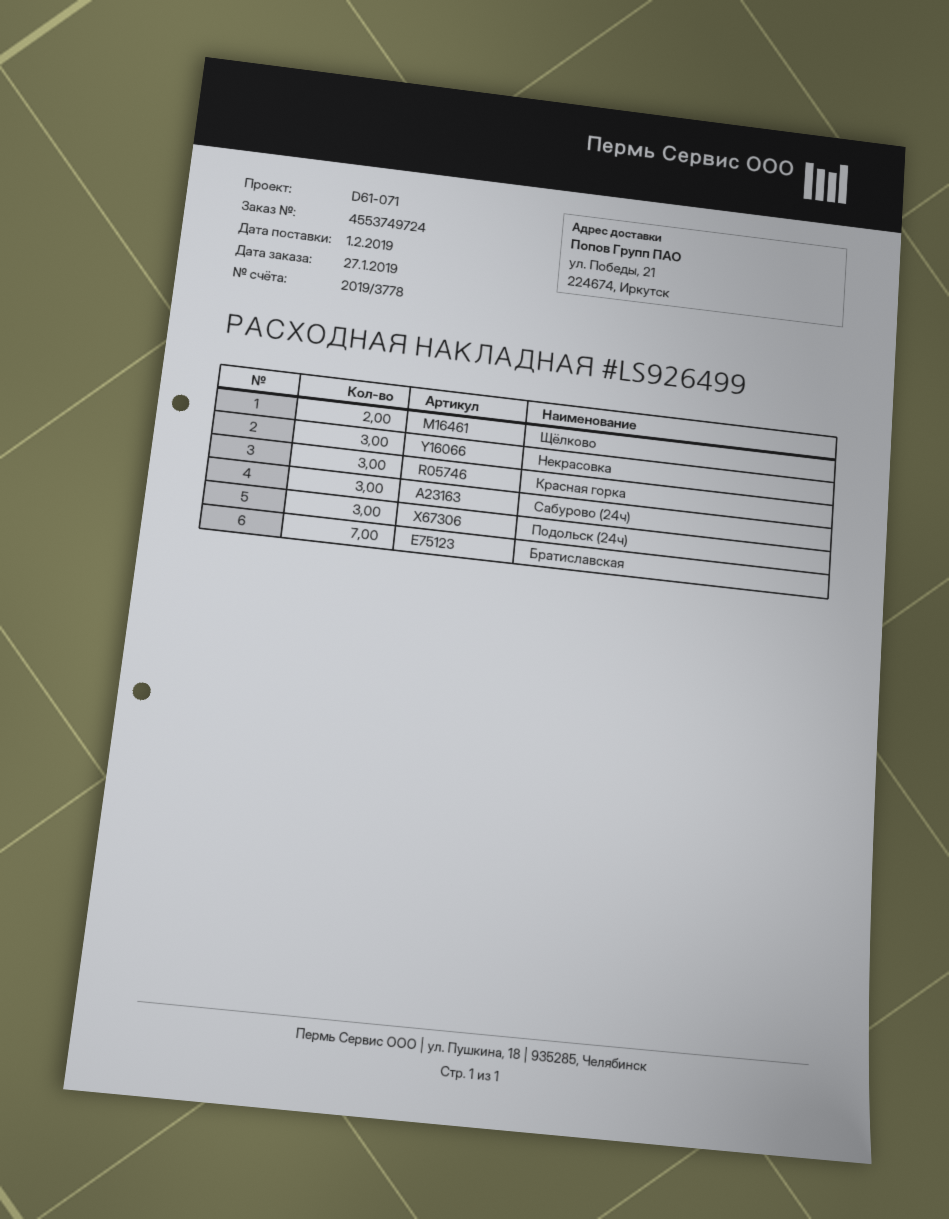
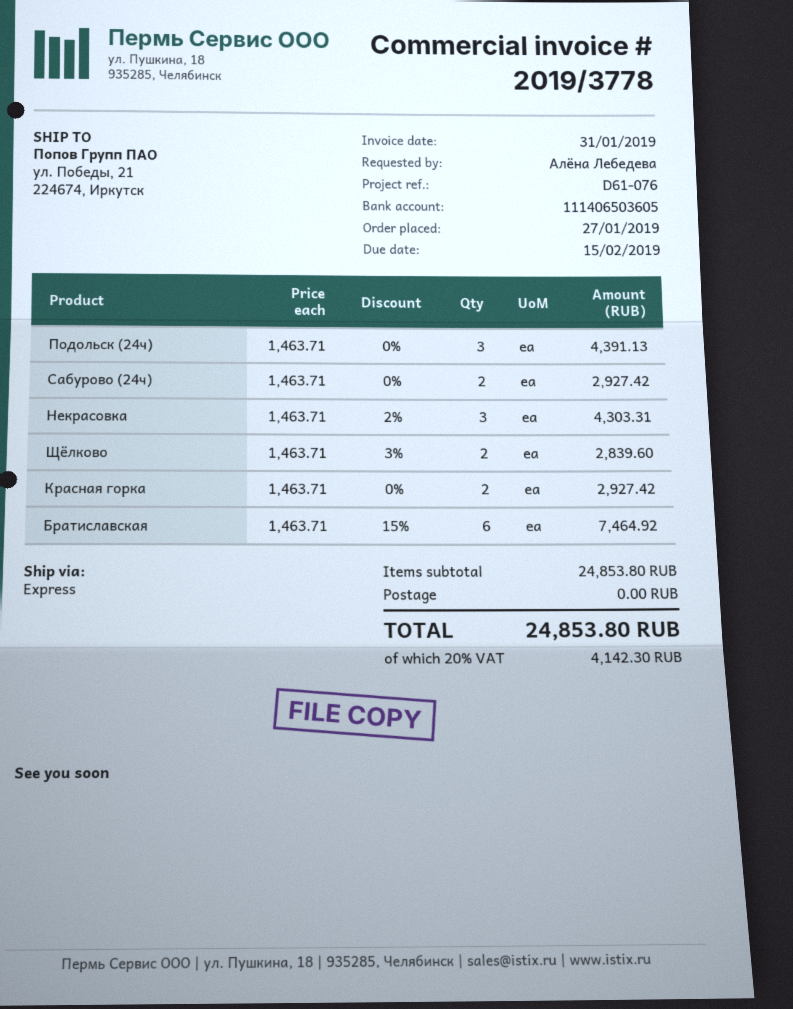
reference: D61-071 -> D61-076
Красная горка: 3 -> 2
Сабурово (24ч): 3 -> 2
Братиславская: 7 -> 6

